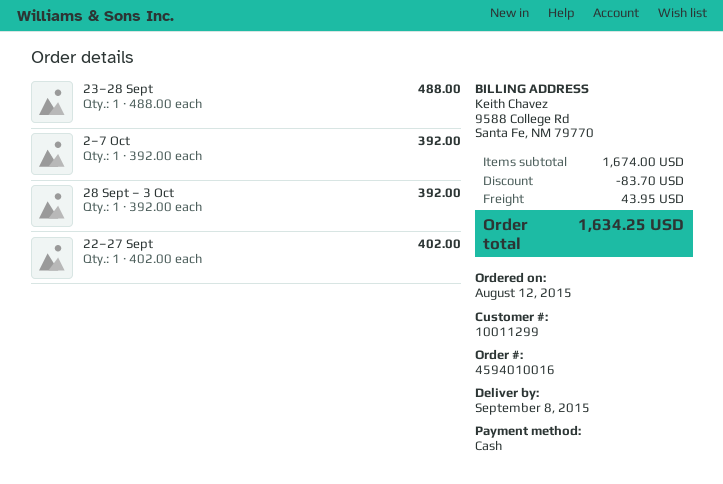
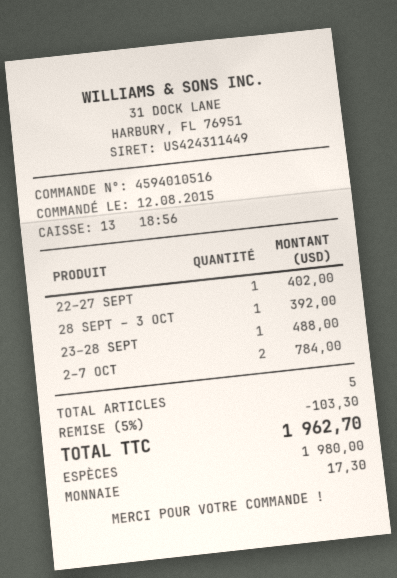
order number: 4594010016 -> 4594010516
2–7 Oct: 1 for 392.00 -> 2 for 784.00
discount: 83.70 -> 103.30
shipping: 43.95 -> none
total: 1634.25 -> 1962.70

